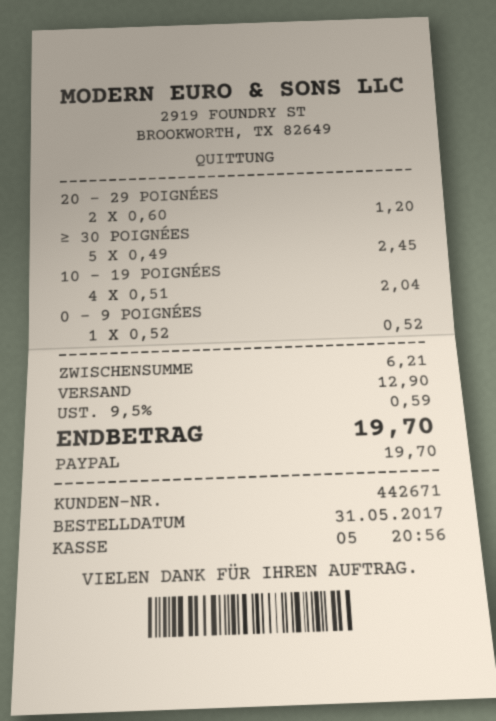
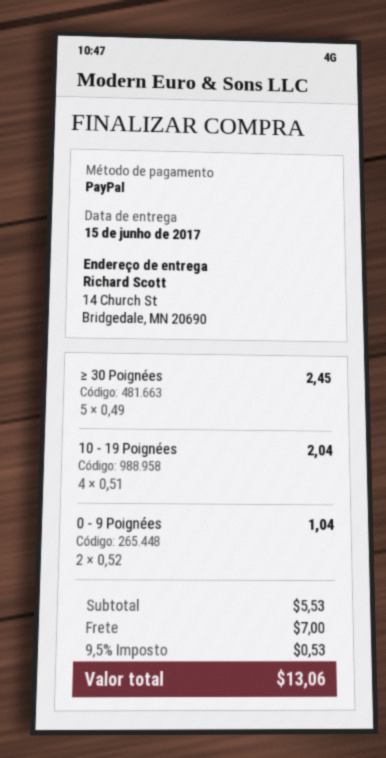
20 - 29 POIGNÉES: 2 x 0.60 = 1.20 -> none
0 - 9 POIGNÉES: 1 x 0.52 = 0.52 -> 2 x 0.52 = 1.04
subtotal: 6.21 -> 5.53
shipping: 12.90 -> 7.00
tax: 9.5% = 0.59 -> 9.5% = 0.53
total: 19.70 -> 13.06

